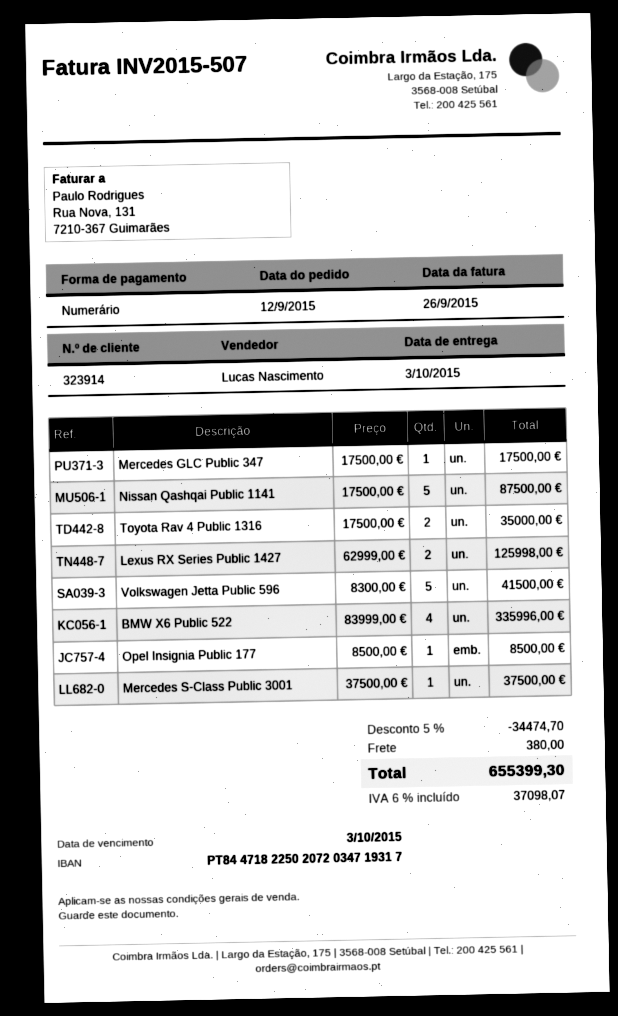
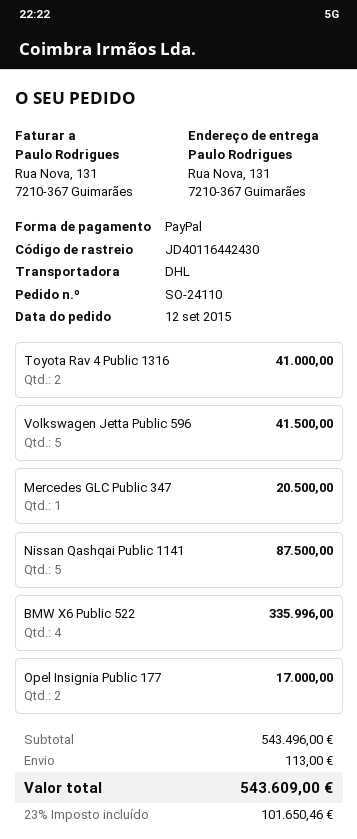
payment method: cash -> PayPal
Mercedes GLC Public 347: 1 for 17500.00 -> 1 for 20500.00
Toyota Rav 4 Public 1316: 2 for 35000.00 -> 2 for 41000.00
Lexus RX Series Public 1427: 2 for 125998.00 -> none
Opel Insignia Public 177: 1 for 8500.00 -> 2 for 17000.00
Mercedes S-Class Public 3001: 1 for 37500.00 -> none
discount: 5% = 34474.70 -> none
shipping: 380.00 -> 113.00
tax: 6% = 37098.07 -> 23% = 101650.46
total: 655399.30 -> 543609.00

